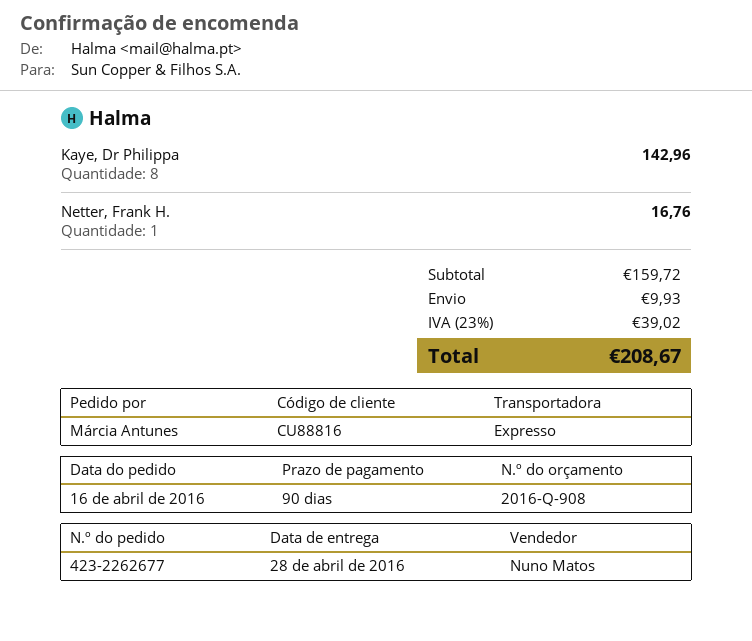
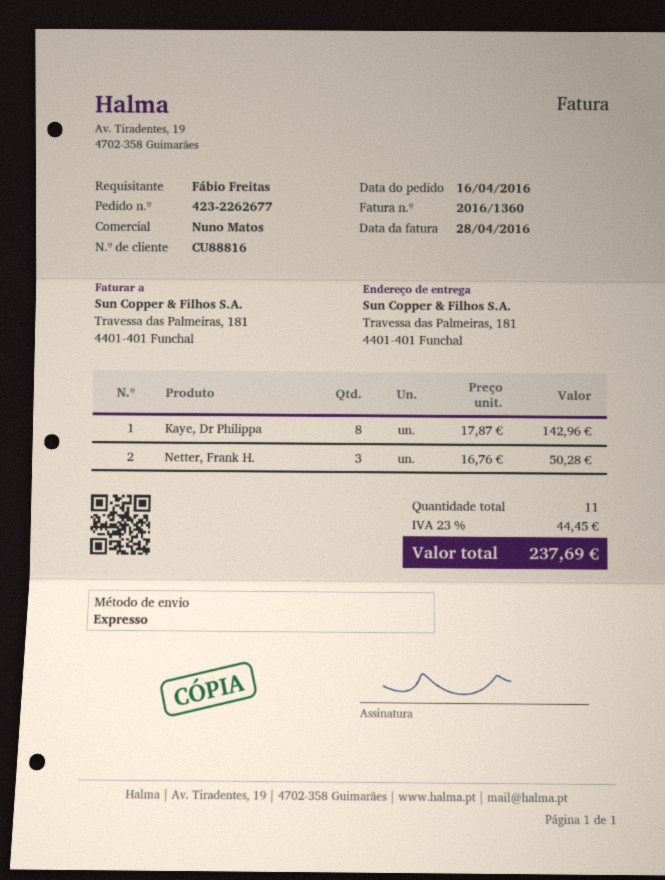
ordered by: Márcia Antunes -> Fábio Freitas
Netter, Frank H.: 1 for 16.76 -> 3 for 50.28
shipping: 9.93 -> none
tax: 23% = 39.02 -> 23% = 44.45
total: 208.67 -> 237.69

